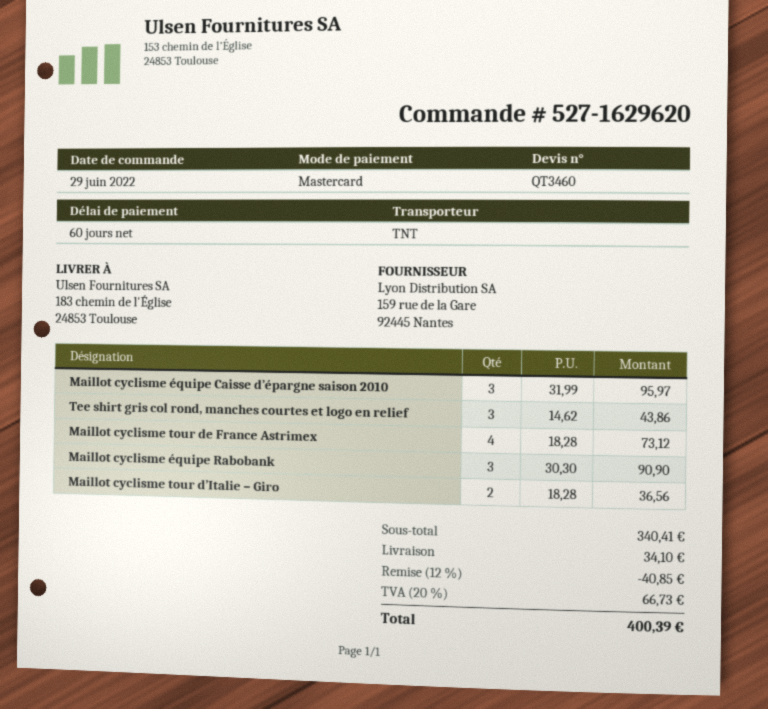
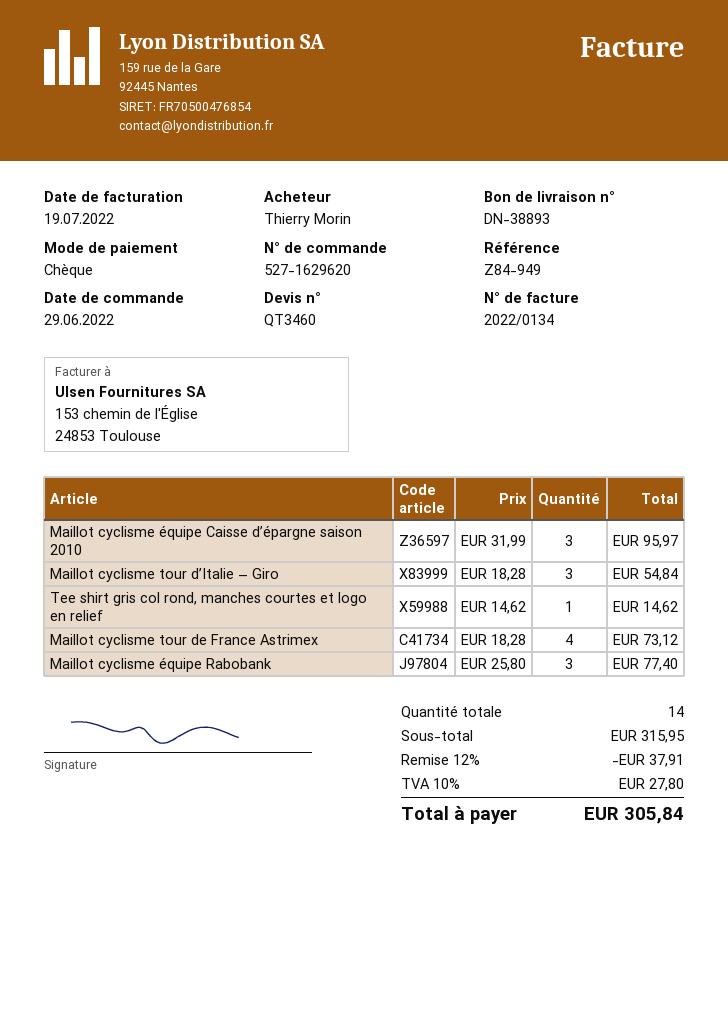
payment method: Mastercard -> cheque
Tee shirt gris col rond, manches courtes et logo en relief: 3 x 14.62 = 43.86 -> 1 x 14.62 = 14.62
Maillot cyclisme équipe Rabobank: 3 x 30.30 = 90.90 -> 3 x 25.80 = 77.40
Maillot cyclisme tour d’Italie – Giro: 2 x 18.28 = 36.56 -> 3 x 18.28 = 54.84
subtotal: 340.41 -> 315.95
discount: 12% = 40.85 -> 12% = 37.91
shipping: 34.10 -> none
tax: 20% = 66.73 -> 10% = 27.80
total: 400.39 -> 305.84

